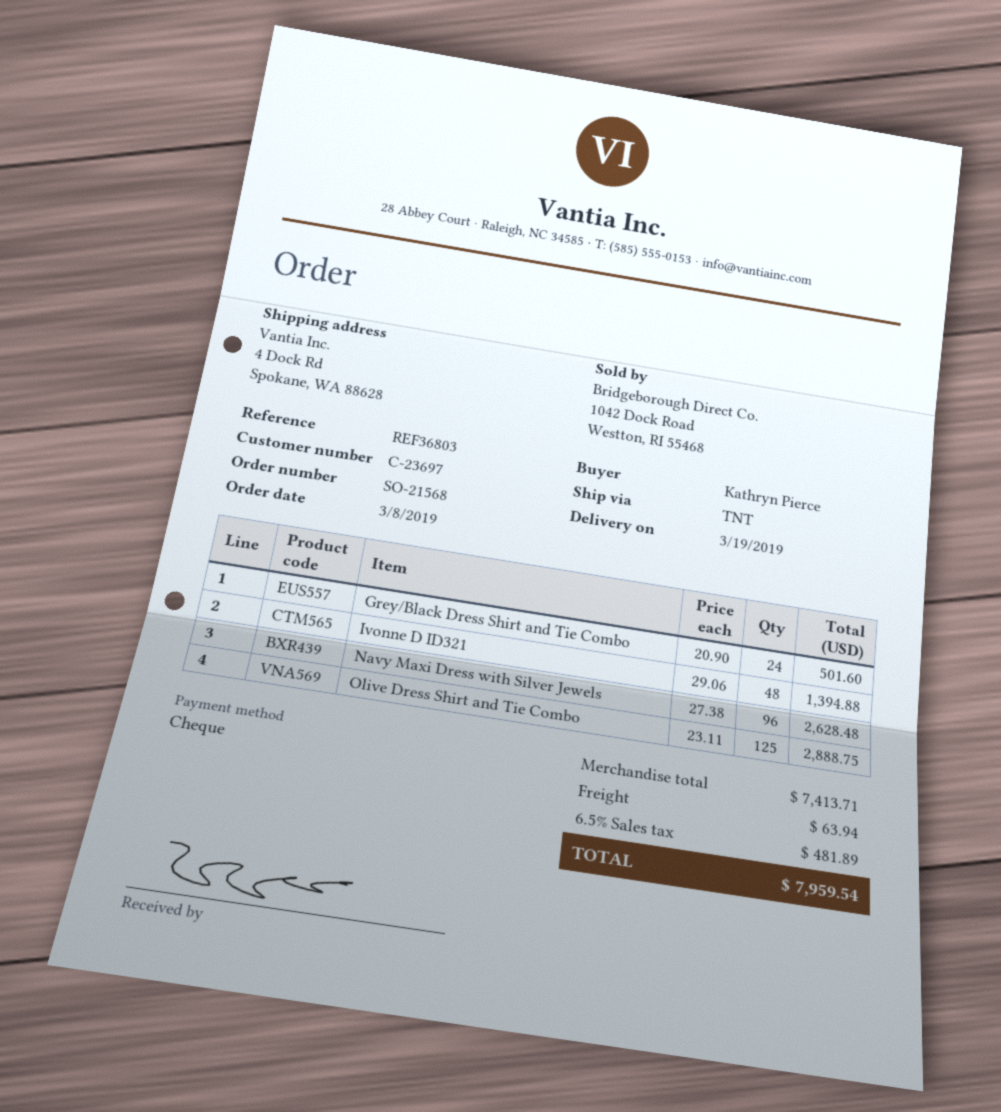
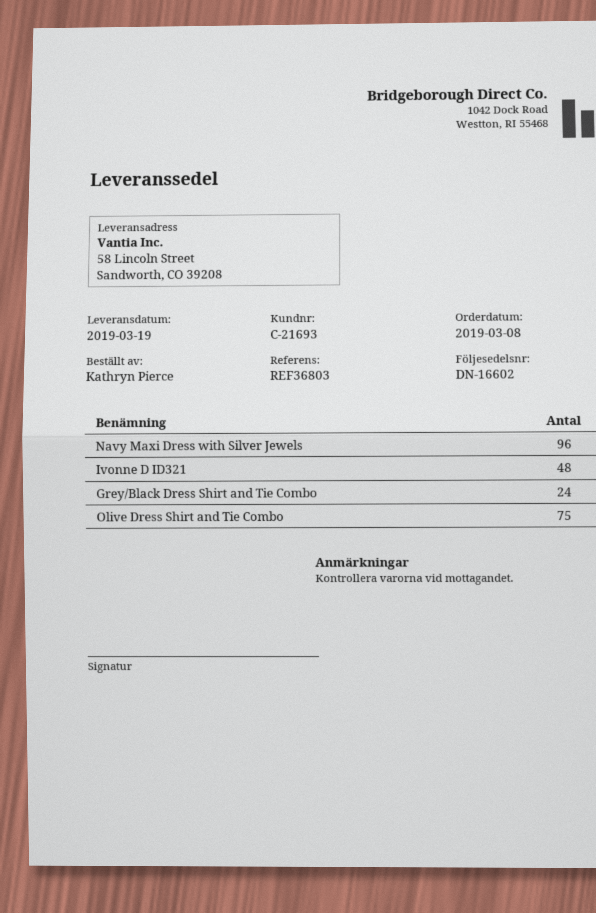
customer number: C-23697 -> C-21693
ship to: 4 Dock Rd, Spokane, WA 88628 -> 58 Lincoln Street, Sandworth, CO 39208
Olive Dress Shirt and Tie Combo: 125 -> 75

